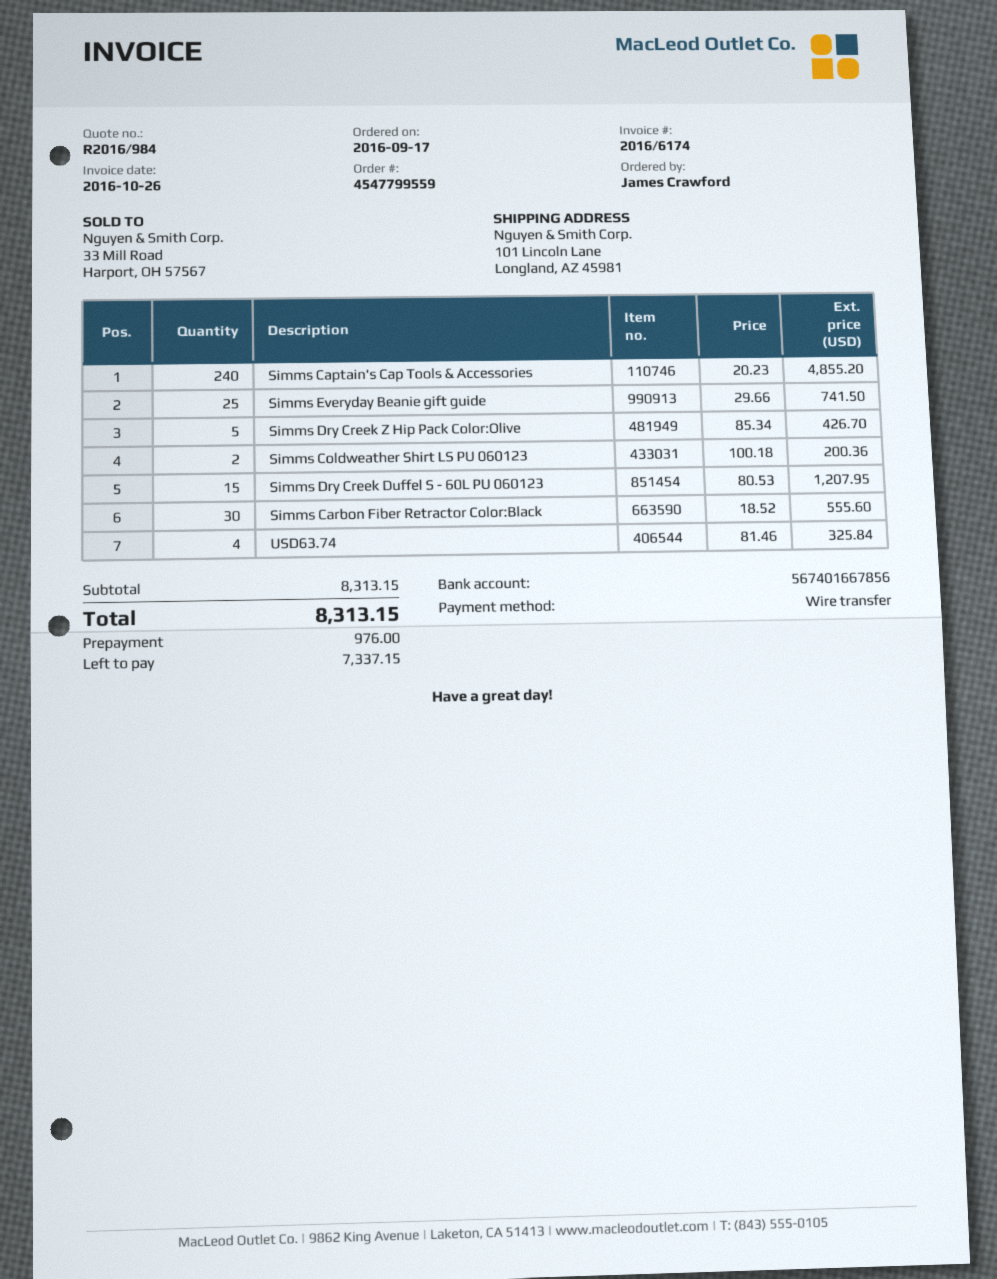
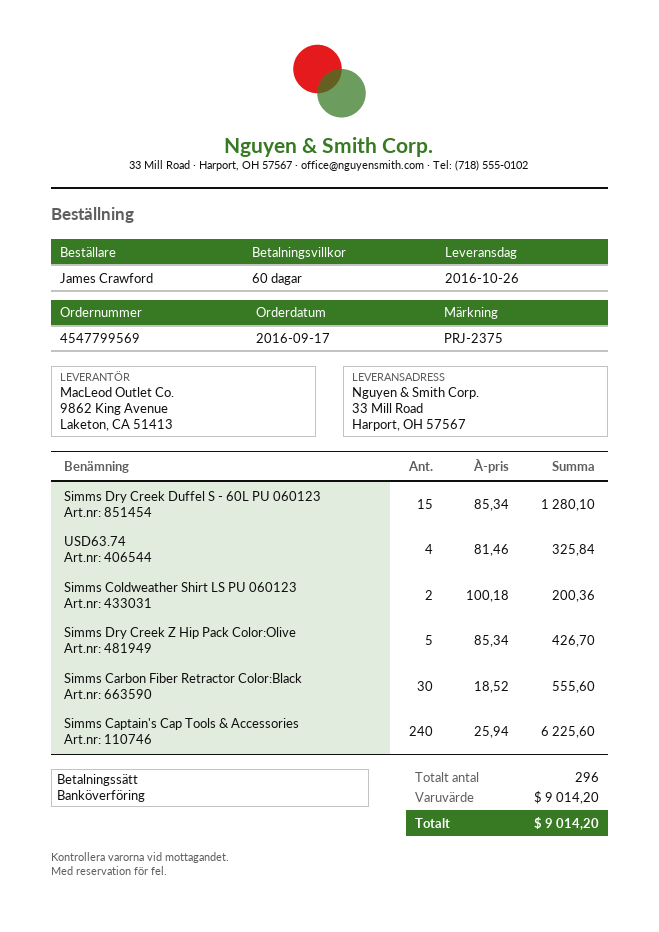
order number: 4547799559 -> 4547799569
ship to: 101 Lincoln Lane, Longland, AZ 45981 -> 33 Mill Road, Harport, OH 57567
Simms Captain's Cap Tools & Accessories: 240 x 20.23 = 4855.20 -> 240 x 25.94 = 6225.60
Simms Everyday Beanie gift guide: 25 x 29.66 = 741.50 -> none
Simms Dry Creek Duffel S - 60L PU 060123: 15 x 80.53 = 1207.95 -> 15 x 85.34 = 1280.10
subtotal: 8313.15 -> 9014.20
total: 8313.15 -> 9014.20

